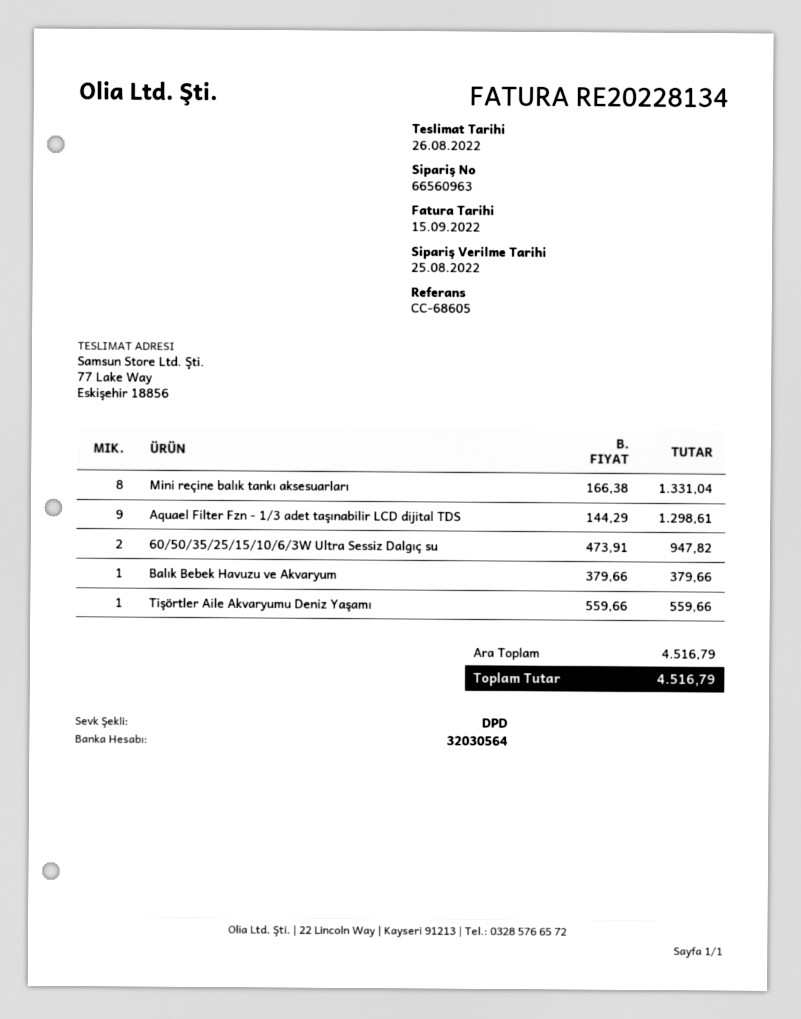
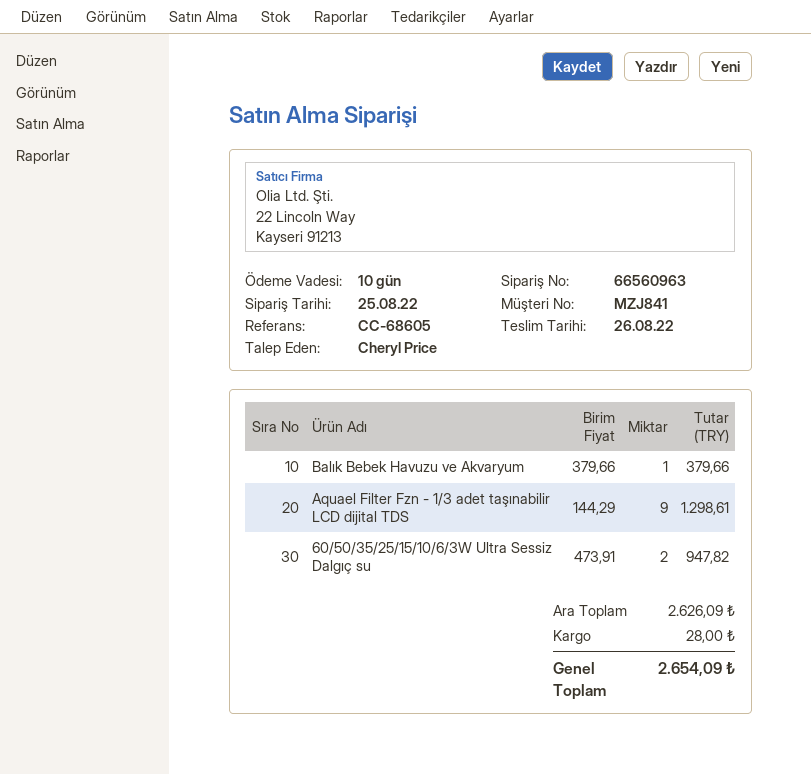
Mini reçine balık tankı aksesuarları: 8 x 166.38 = 1331.04 -> none
Tişörtler Aile Akvaryumu Deniz Yaşamı: 1 x 559.66 = 559.66 -> none
subtotal: 4516.79 -> 2626.09
shipping: none -> 28.00
total: 4516.79 -> 2654.09

